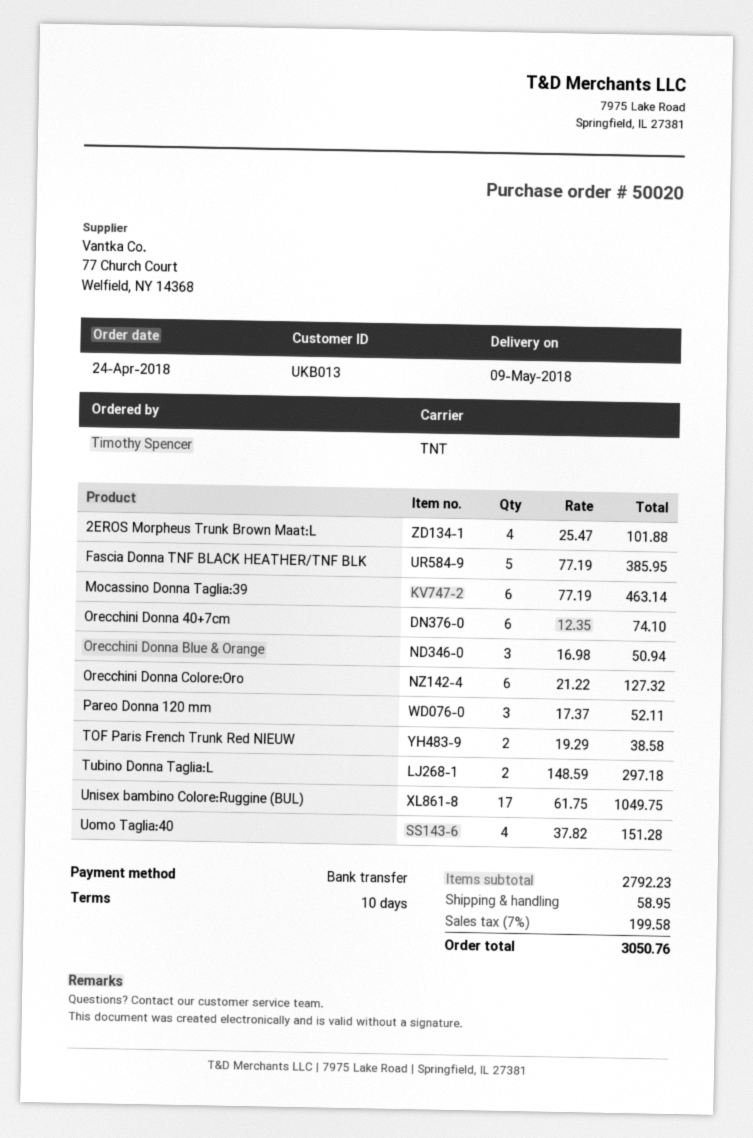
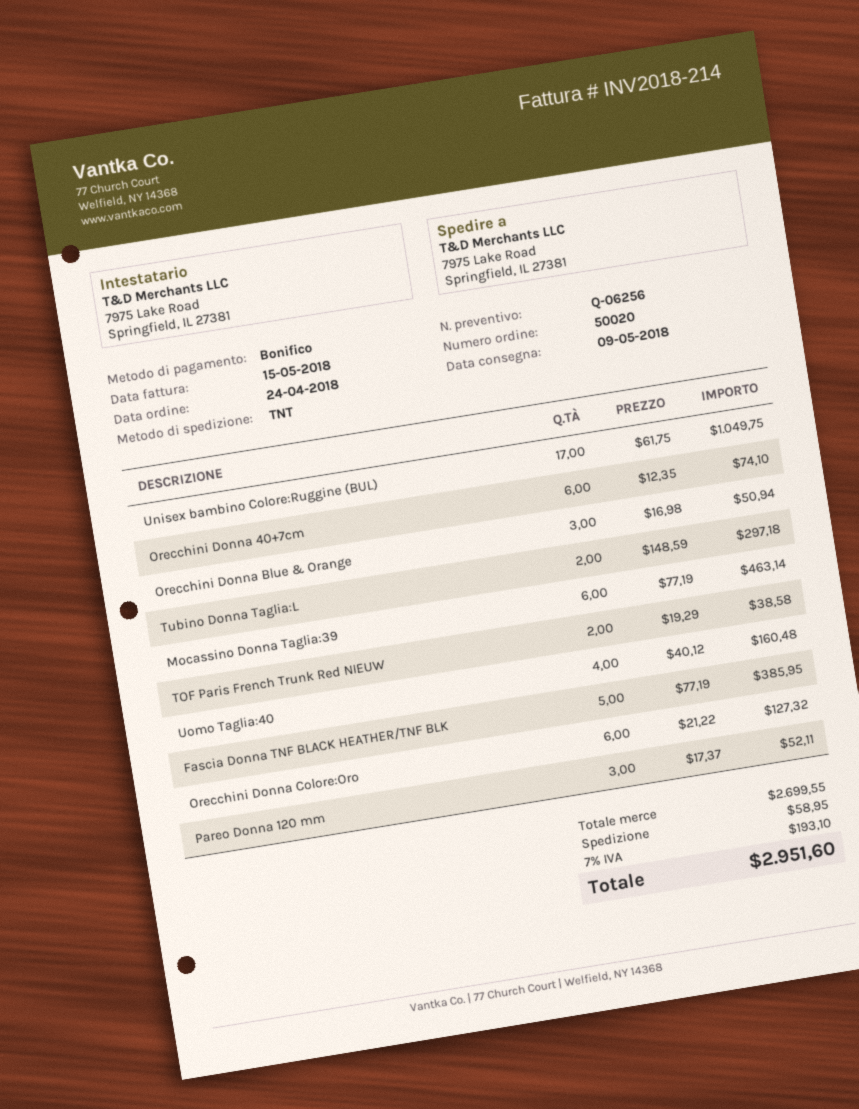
2EROS Morpheus Trunk Brown Maat:L: 4 x 25.47 = 101.88 -> none
Uomo Taglia:40: 4 x 37.82 = 151.28 -> 4 x 40.12 = 160.48
subtotal: 2792.23 -> 2699.55
tax: 7% = 199.58 -> 7% = 193.10
total: 3050.76 -> 2951.60

